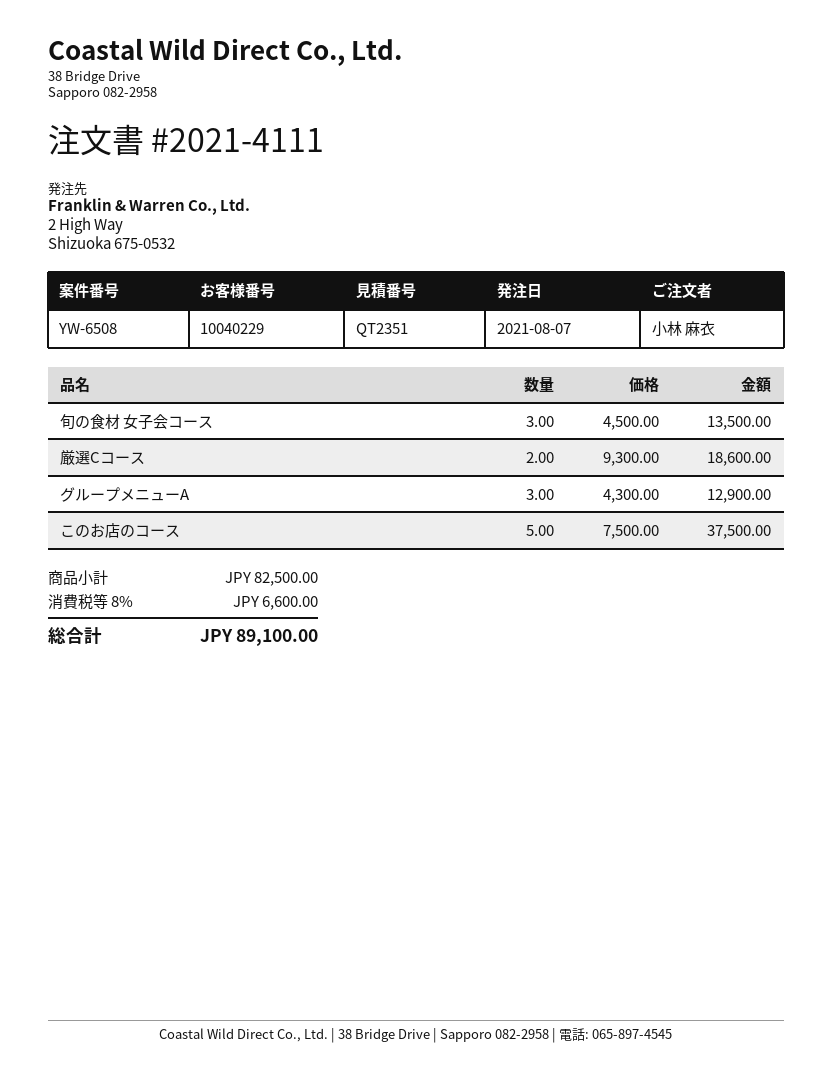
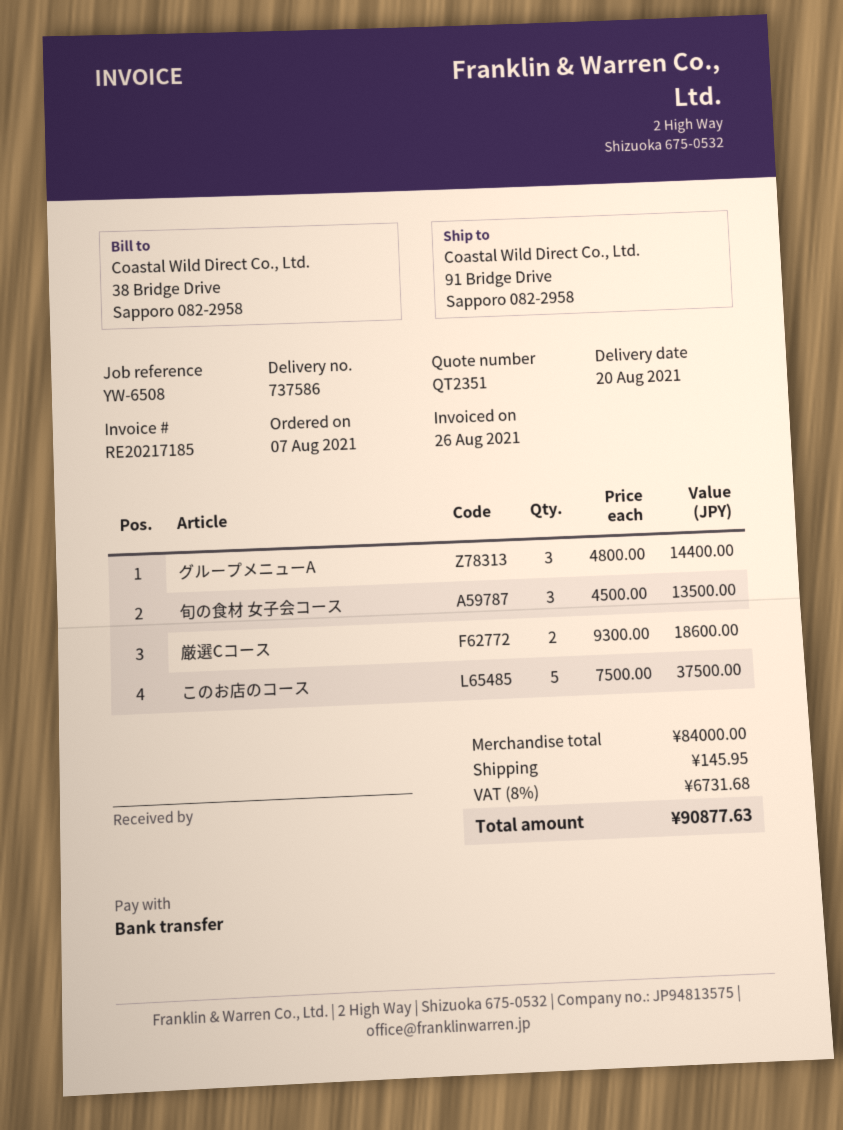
グループメニューA: 3 x 4300.00 = 12900.00 -> 3 x 4800.00 = 14400.00
subtotal: 82500.00 -> 84000.00
shipping: none -> 145.95
tax: 8% = 6600.00 -> 8% = 6731.68
total: 89100.00 -> 90877.63

